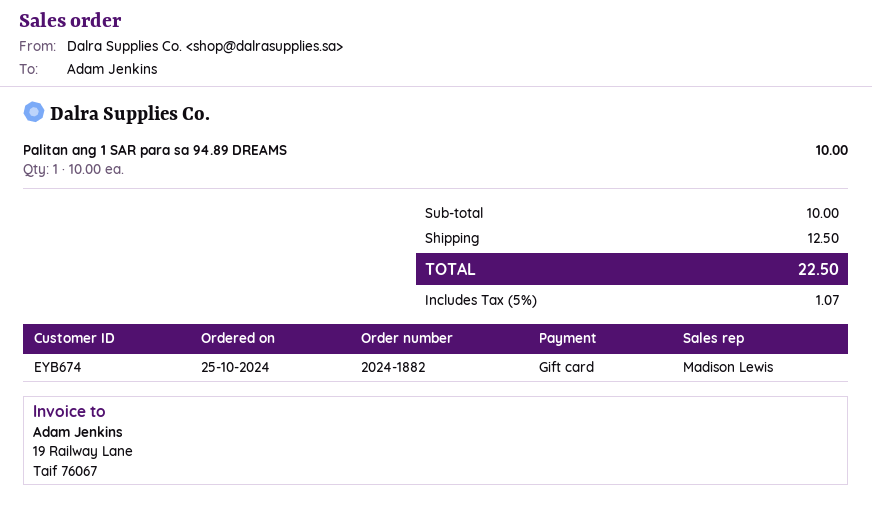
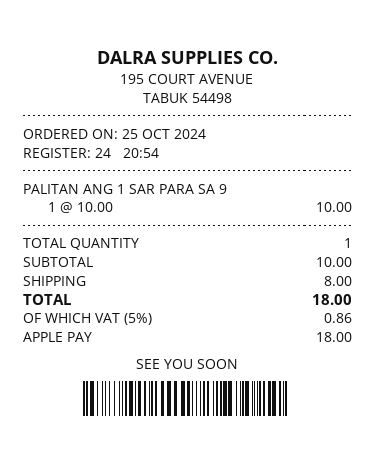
payment method: gift card -> Apple Pay
shipping: 12.50 -> 8.00
tax: 5% = 1.07 -> 5% = 0.86
total: 22.50 -> 18.00

